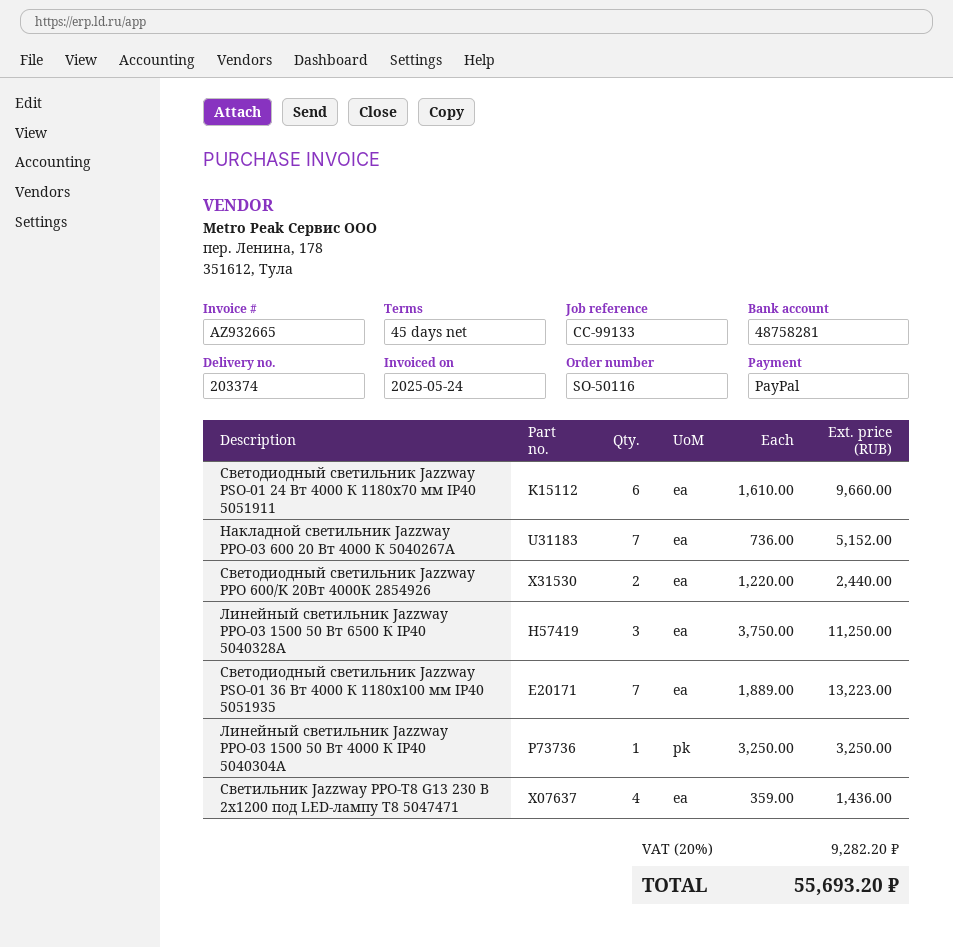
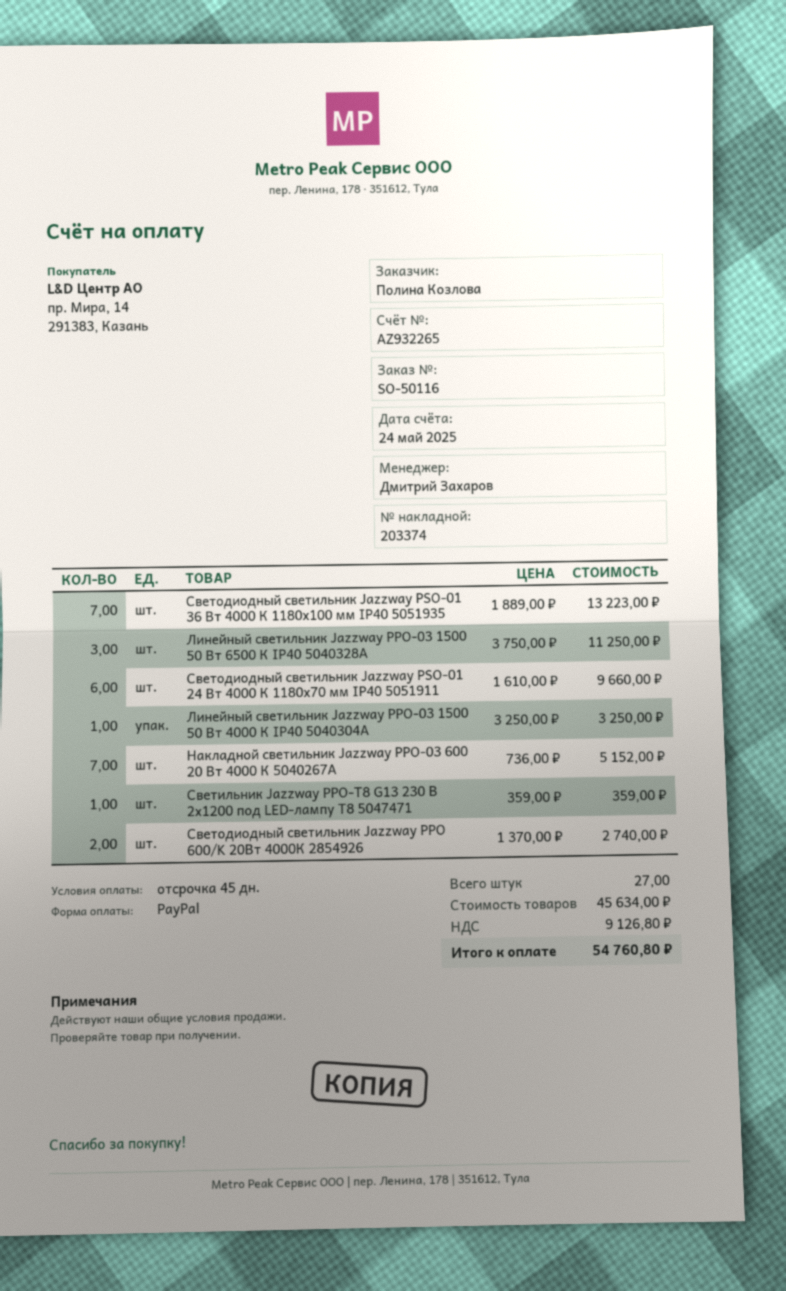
invoice number: AZ932665 -> AZ932265
Светодиодный светильник Jazzway PPO 600/K 20Вт 4000К 2854926: 2 x 1220.00 = 2440.00 -> 2 x 1370.00 = 2740.00
Светильник Jazzway PPO-T8 G13 230 В 2х1200 под LED-лампу T8 5047471: 4 x 359.00 = 1436.00 -> 1 x 359.00 = 359.00
tax: 9282.20 -> 9126.80
total: 55693.20 -> 54760.80

